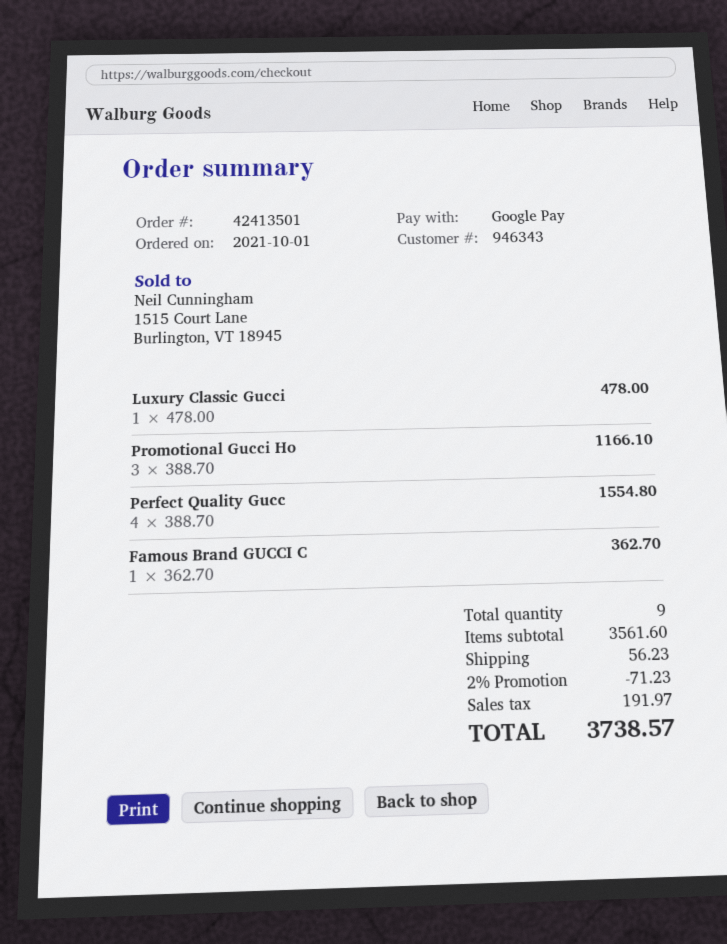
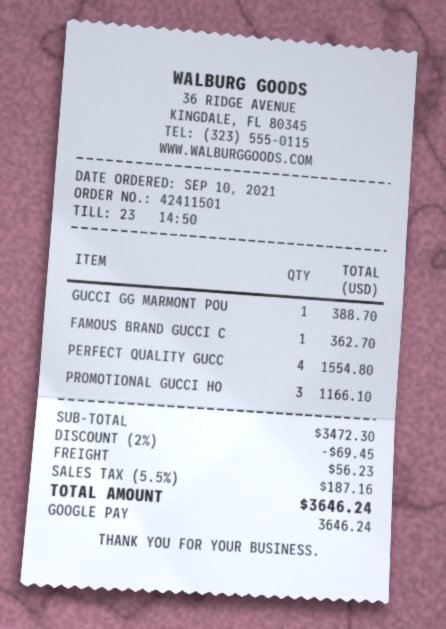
order number: 42413501 -> 42411501
order date: 2021-10-01 -> 2021-09-10
Luxury Classic Gucci: 1 for 478.00 -> none
GUCCI GG MARMONT POU: none -> 1 for 388.70
subtotal: 3561.60 -> 3472.30
discount: 2% = 71.23 -> 2% = 69.45
tax: 191.97 -> 187.16
total: 3738.57 -> 3646.24

